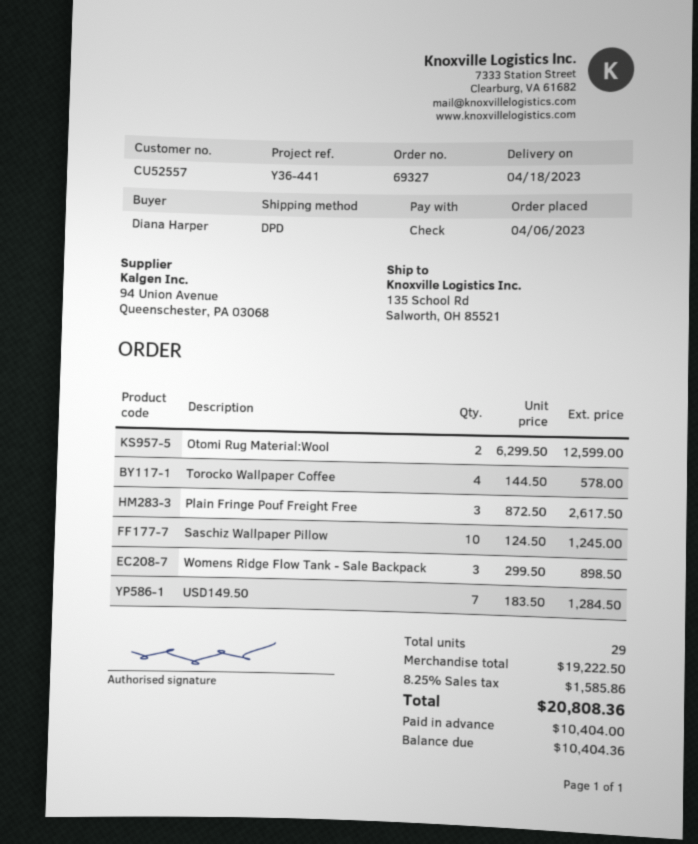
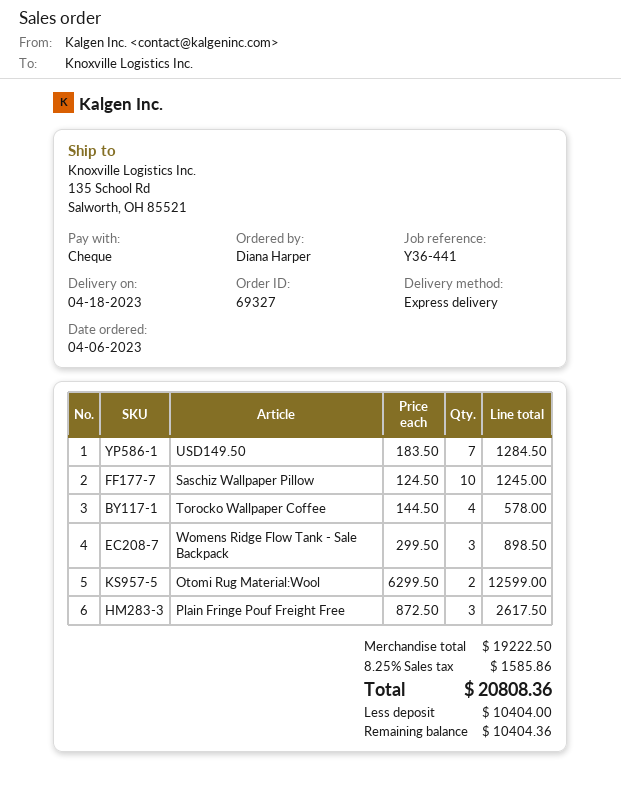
shipping method: DPD -> express

